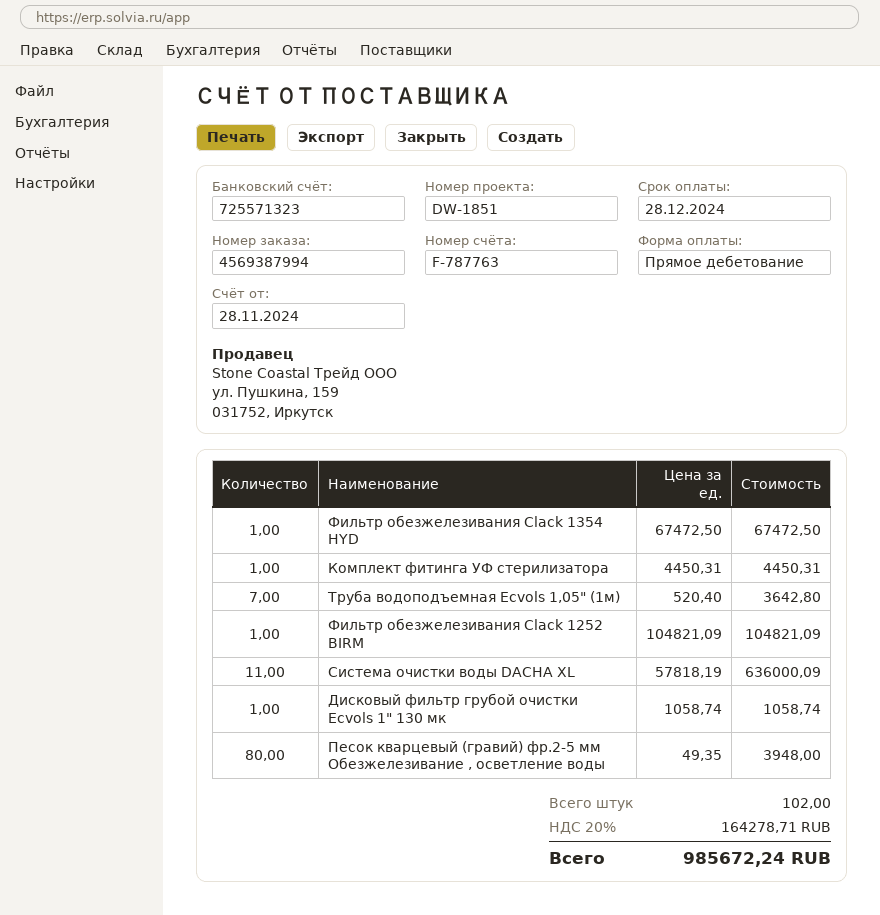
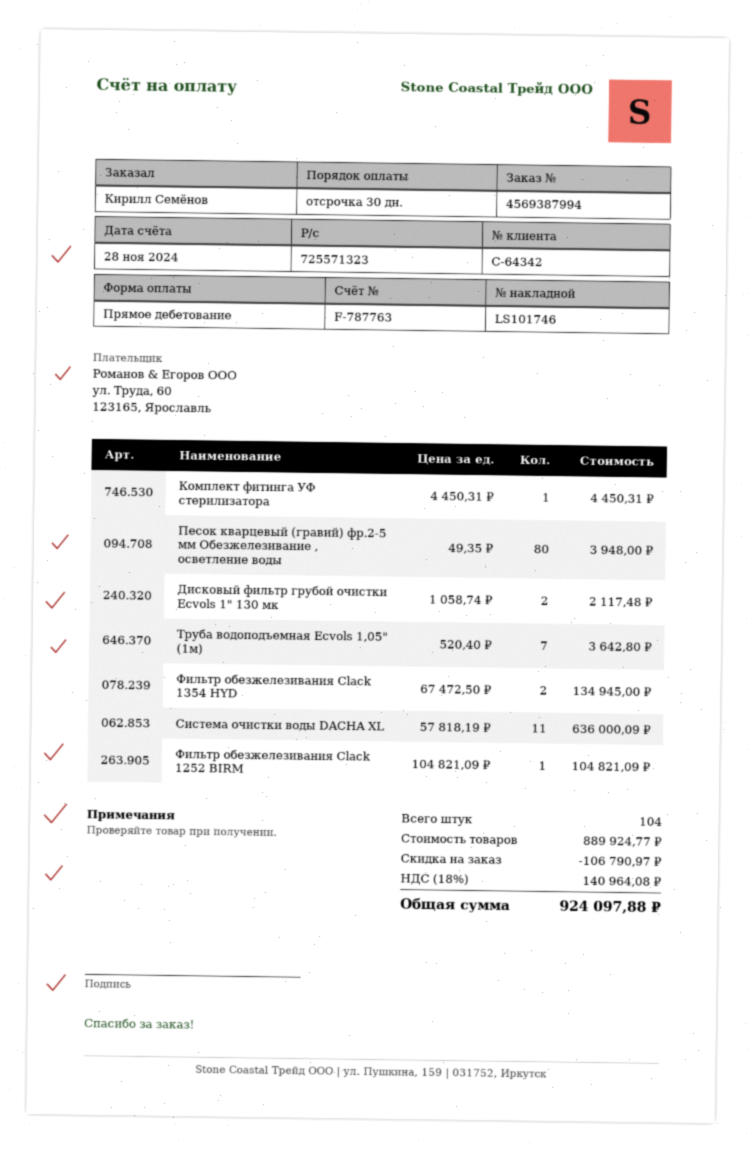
Фильтр обезжелезивания Clack 1354 HYD: 1 x 67472.50 = 67472.50 -> 2 x 67472.50 = 134945.00
Дисковый фильтр грубой очистки Ecvols 1" 130 мк: 1 x 1058.74 = 1058.74 -> 2 x 1058.74 = 2117.48
total quantity: 102 -> 104
discount: none -> 106790.97
tax: 20% = 164278.71 -> 18% = 140964.08
total: 985672.24 -> 924097.88

